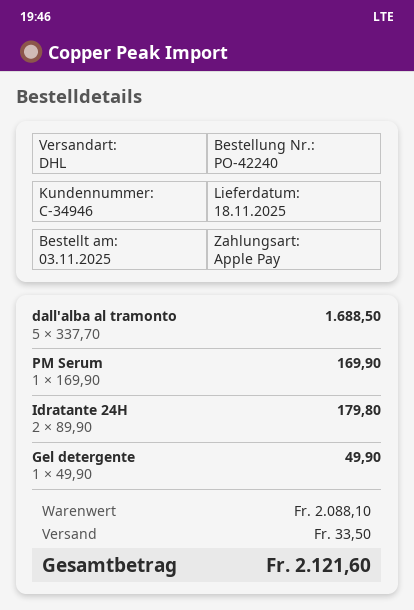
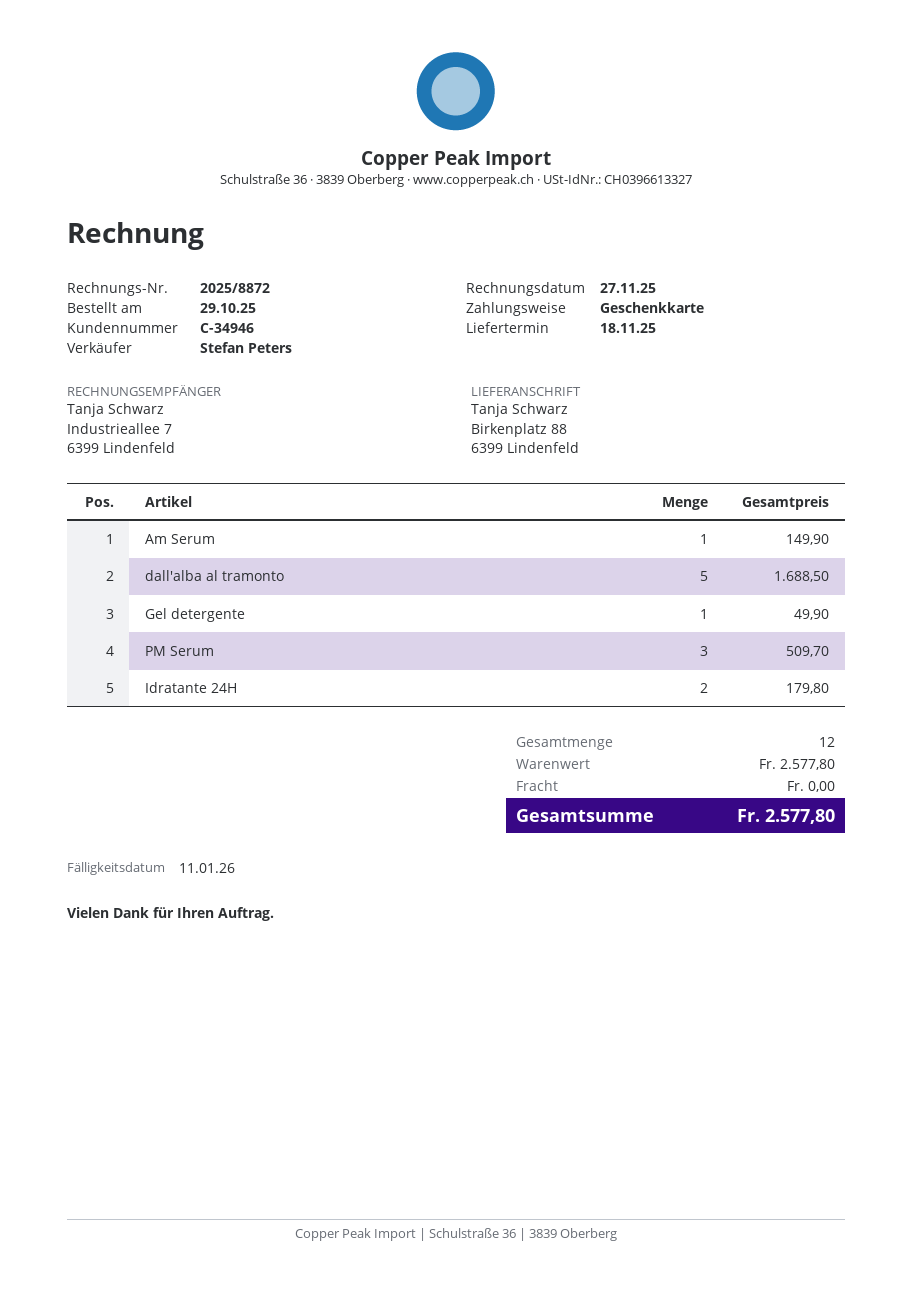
order date: 2025-11-03 -> 2025-10-29
payment method: Apple Pay -> gift card
PM Serum: 1 for 169.90 -> 3 for 509.70
Am Serum: none -> 1 for 149.90
subtotal: 2088.10 -> 2577.80
shipping: 33.50 -> 0.00
total: 2121.60 -> 2577.80

